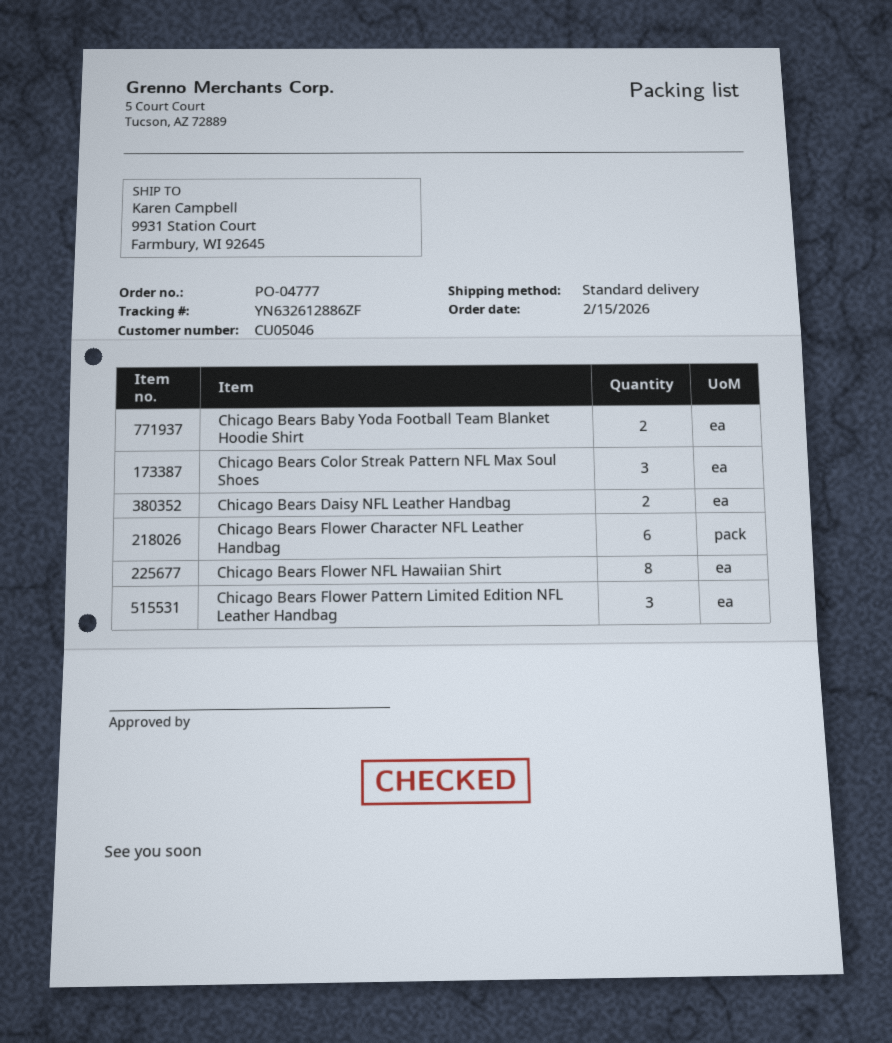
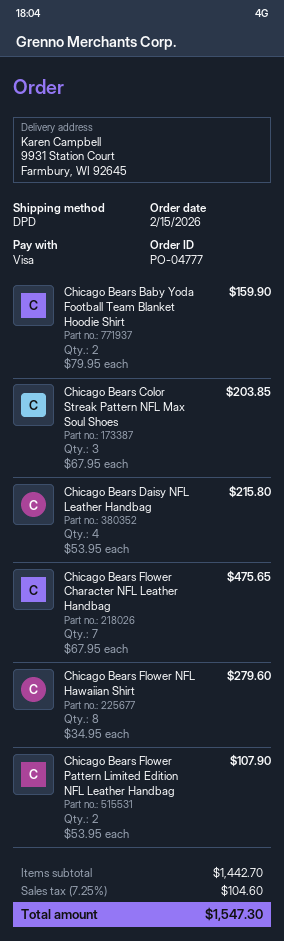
shipping method: standard -> DPD
Chicago Bears Daisy NFL Leather Handbag: 2 -> 4
Chicago Bears Flower Character NFL Leather Handbag: 6 -> 7
Chicago Bears Flower Pattern Limited Edition NFL Leather Handbag: 3 -> 2

